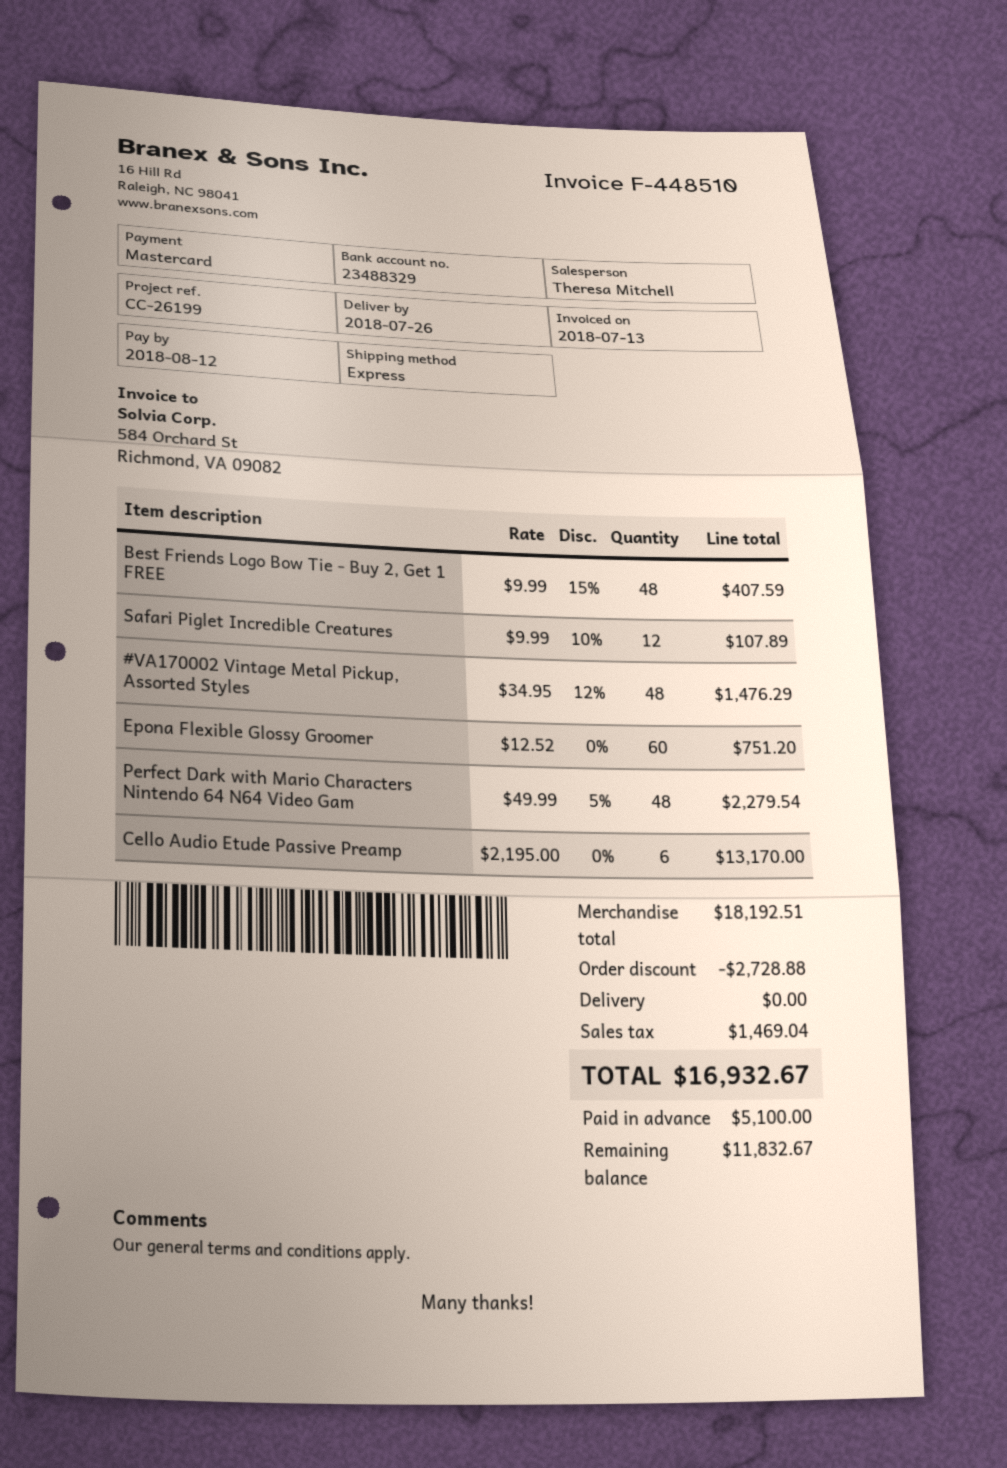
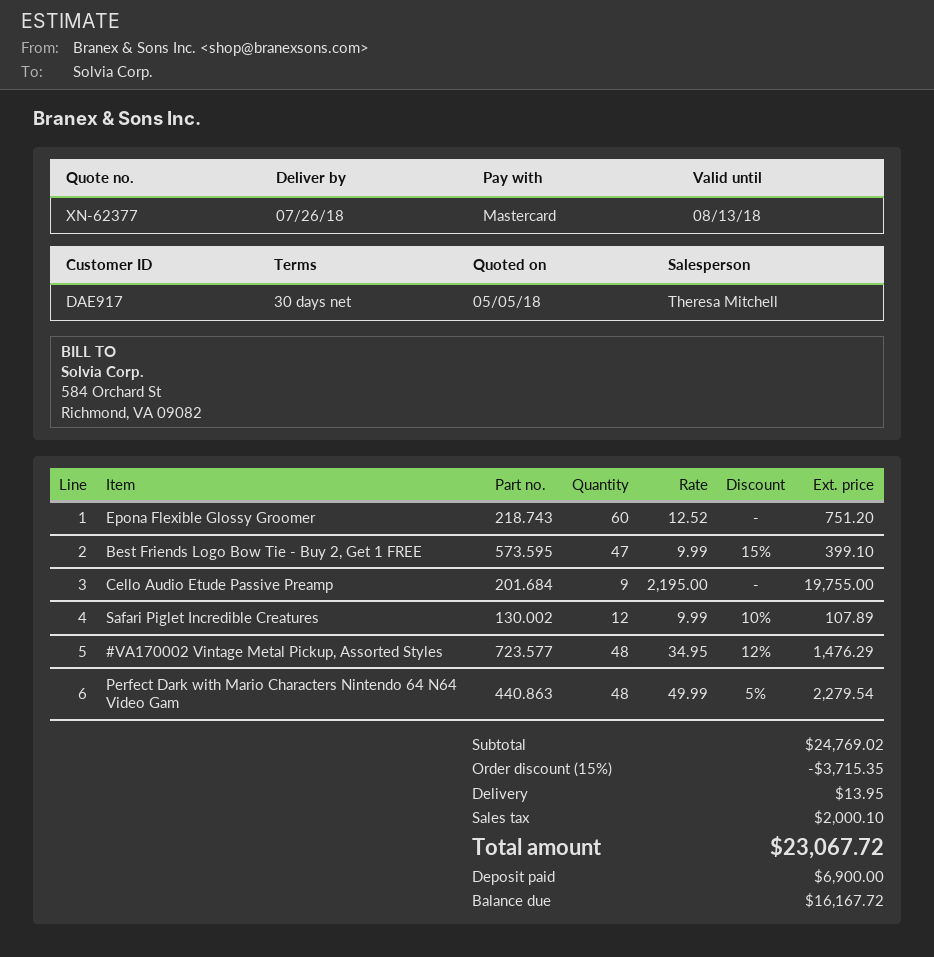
Best Friends Logo Bow Tie - Buy 2, Get 1 FREE: 48 x 9.99 - 15% = 407.59 -> 47 x 9.99 - 15% = 399.10
Cello Audio Etude Passive Preamp: 6 x 2195.00 = 13170.00 -> 9 x 2195.00 = 19755.00
subtotal: 18192.51 -> 24769.02
discount: 2728.88 -> 3715.35
shipping: 0.00 -> 13.95
tax: 1469.04 -> 2000.10
total: 16932.67 -> 23067.72
deposit: 5100.00 -> 6900.00
balance: 11832.67 -> 16167.72

